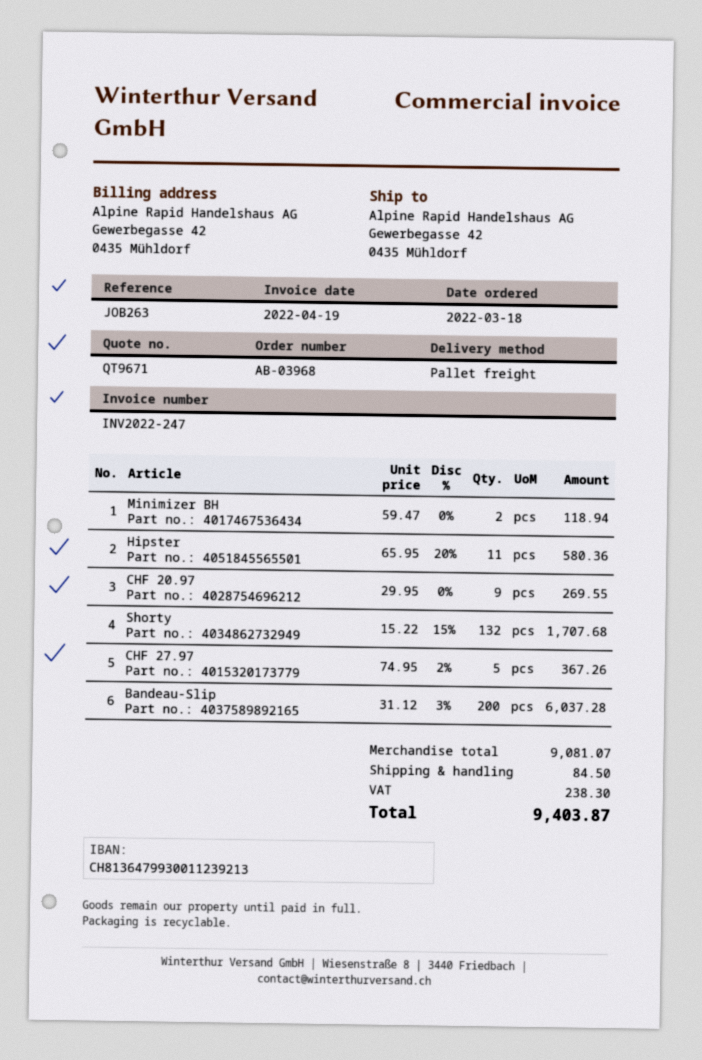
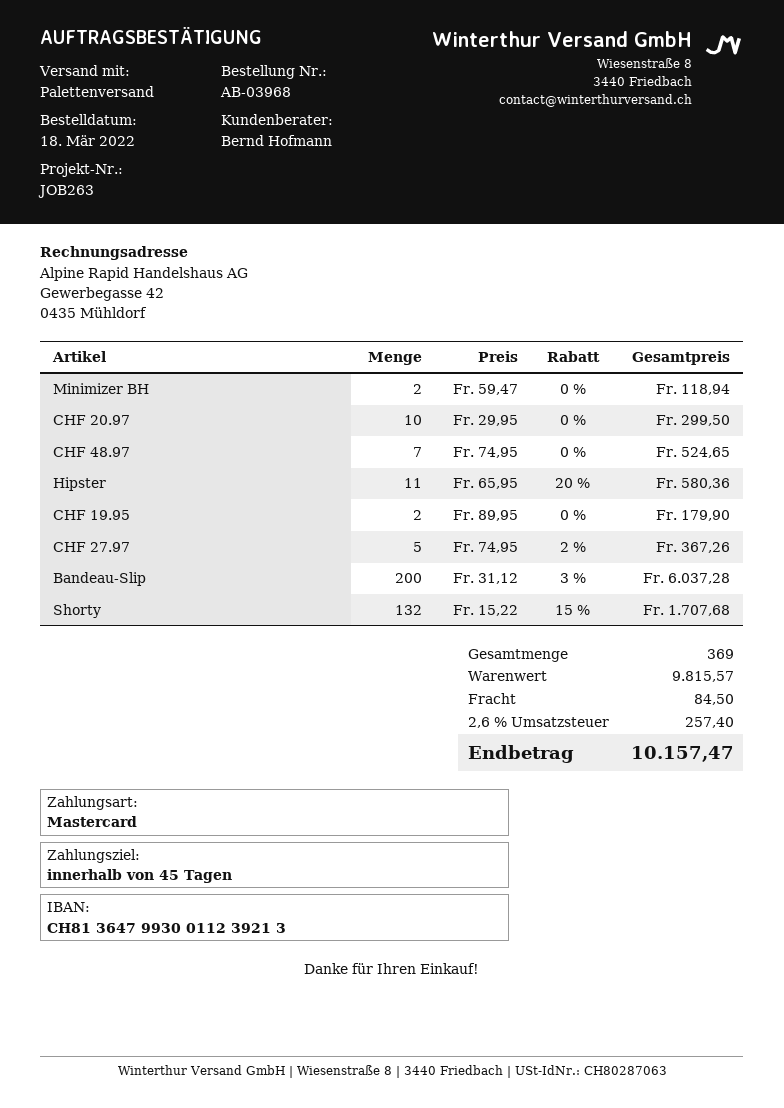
CHF 20.97: 9 x 29.95 = 269.55 -> 10 x 29.95 = 299.50
CHF 48.97: none -> 7 x 74.95 = 524.65
CHF 19.95: none -> 2 x 89.95 = 179.90
subtotal: 9081.07 -> 9815.57
tax: 238.30 -> 257.40
total: 9403.87 -> 10157.47

